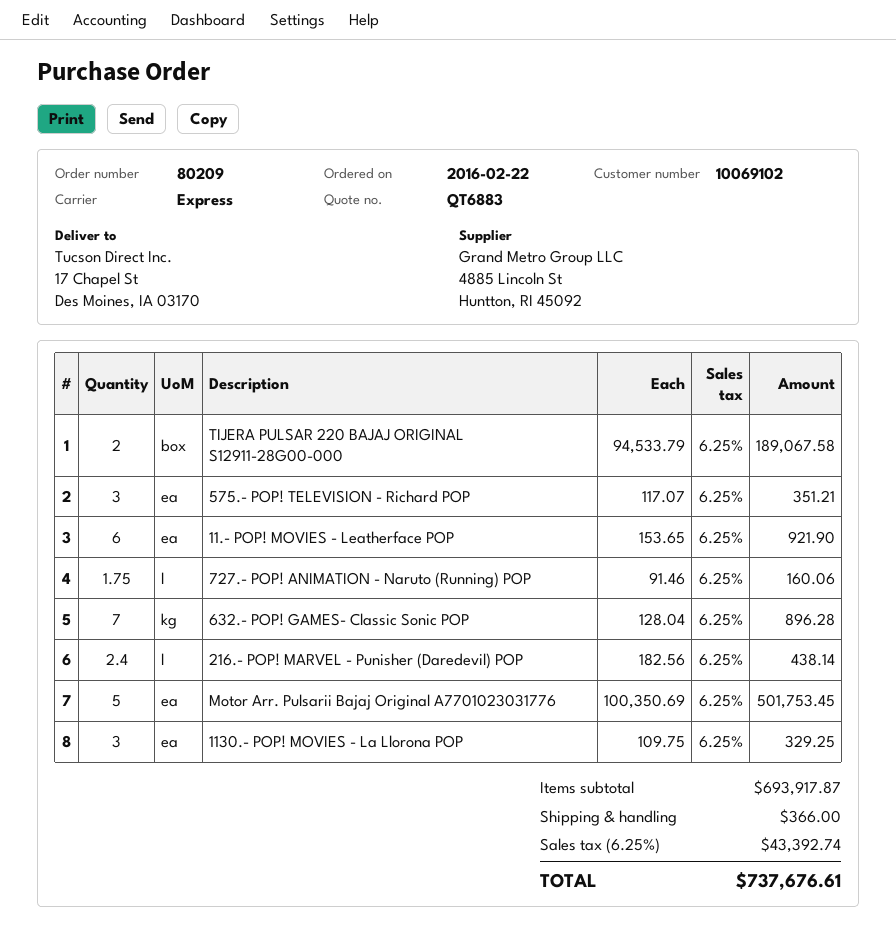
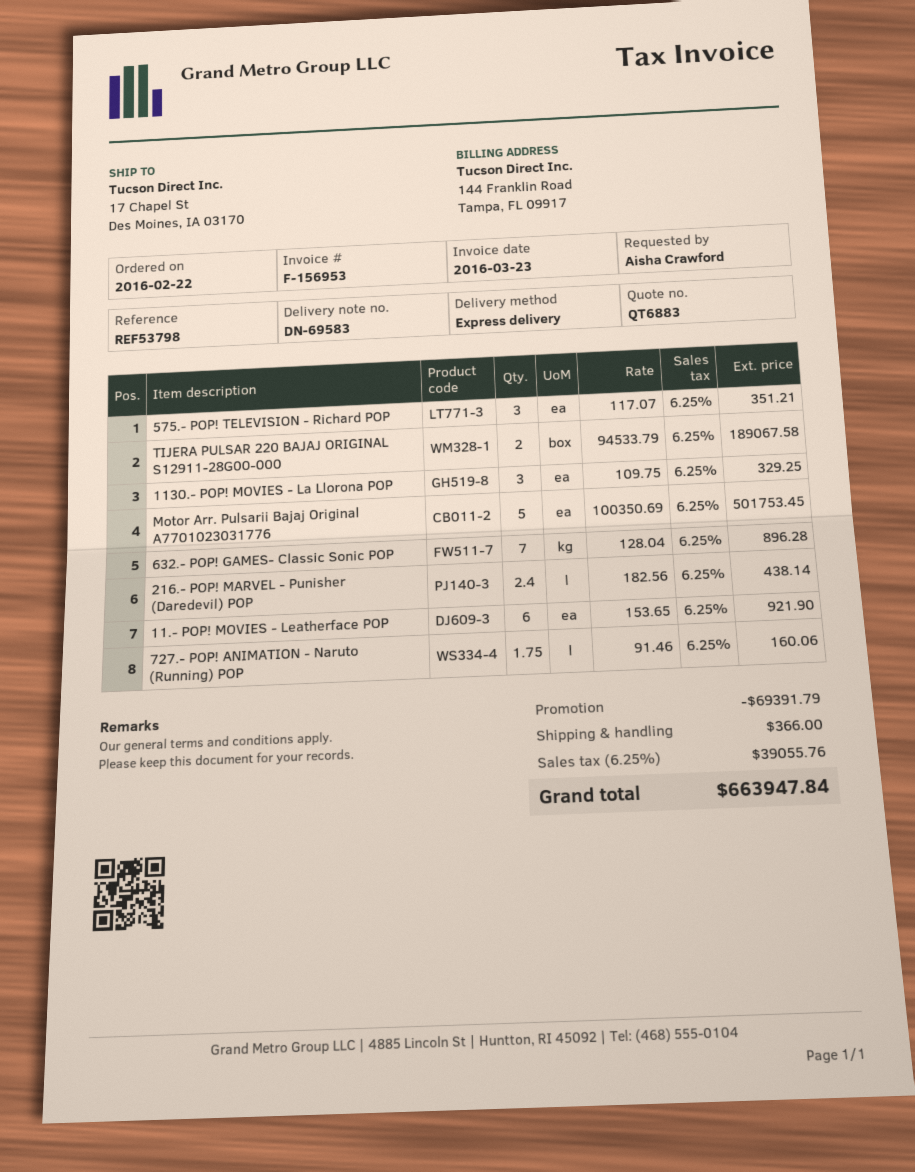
discount: none -> 69391.79
tax: 6.25% = 43392.74 -> 6.25% = 39055.76
total: 737676.61 -> 663947.84

